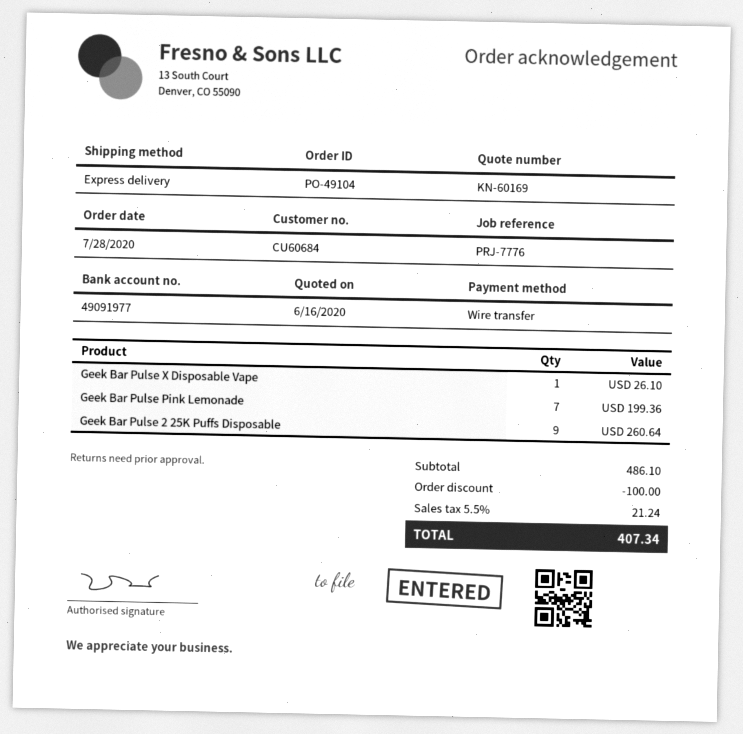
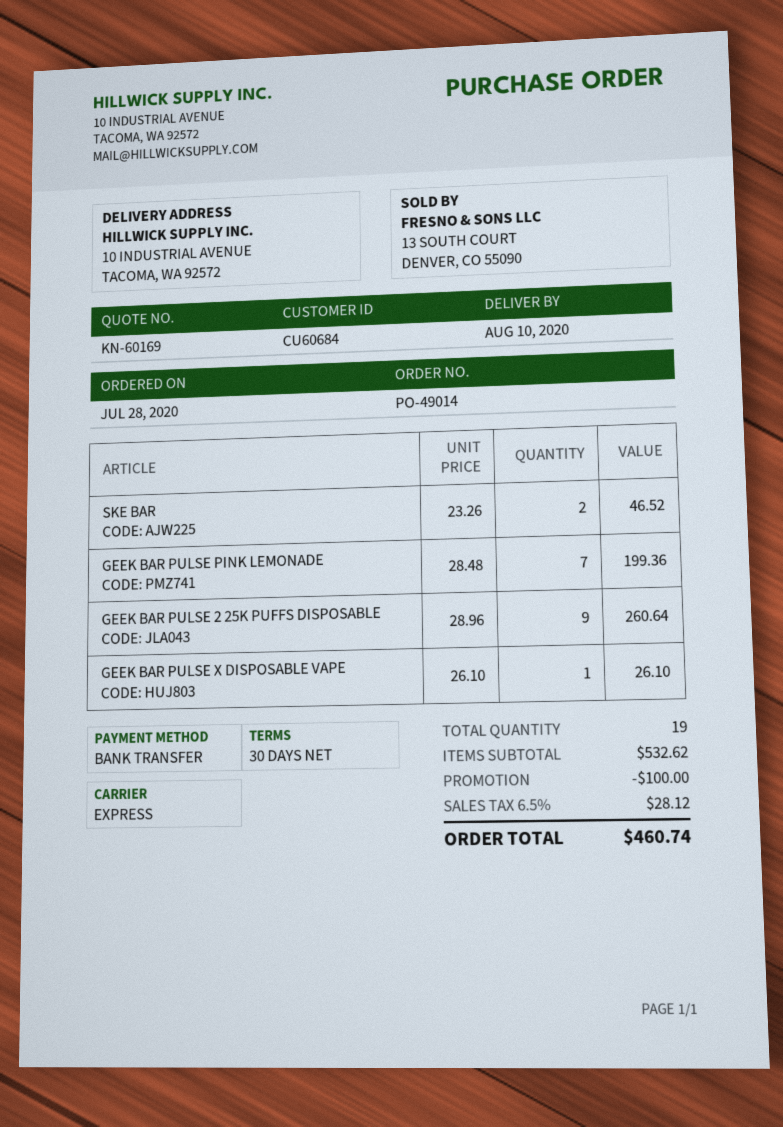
order number: PO-49104 -> PO-49014
SKE BAR: none -> 2 for 46.52
subtotal: 486.10 -> 532.62
tax: 5.5% = 21.24 -> 6.5% = 28.12
total: 407.34 -> 460.74

